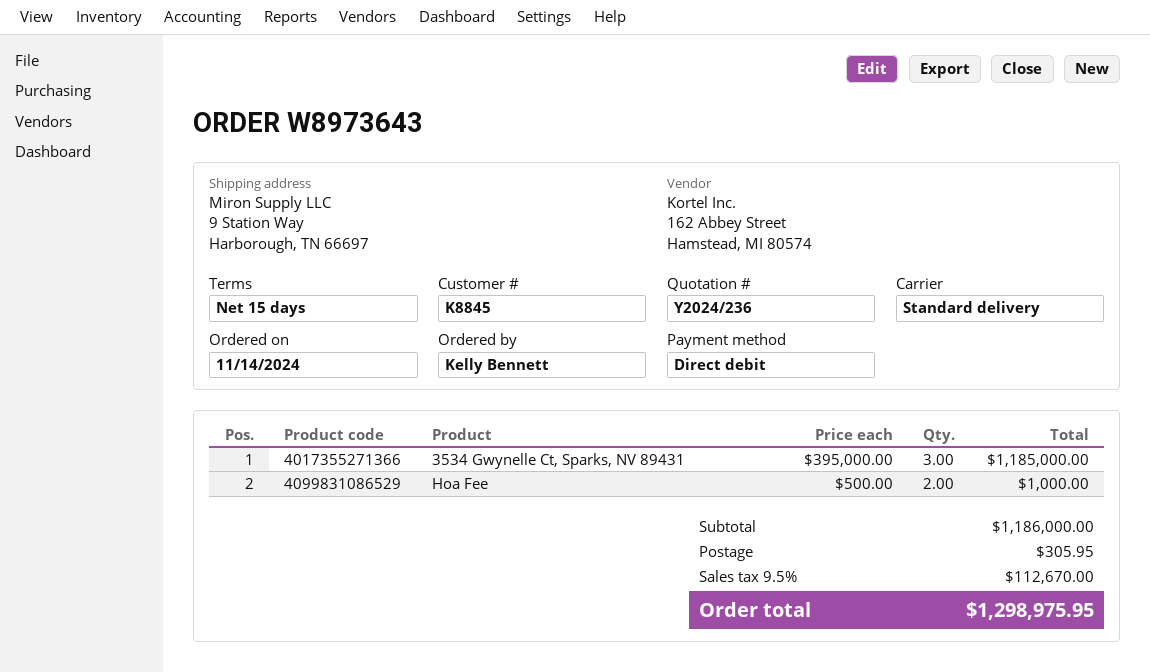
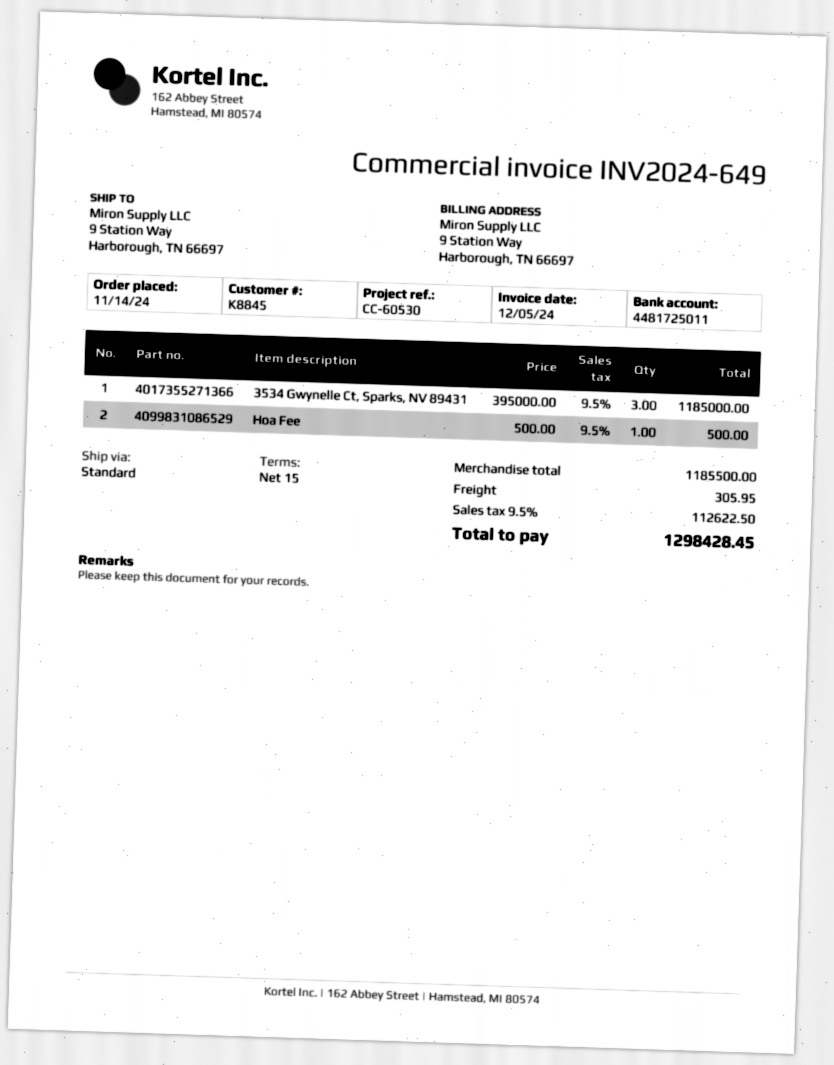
Hoa Fee: 2 x 500.00 = 1000.00 -> 1 x 500.00 = 500.00
subtotal: 1186000.00 -> 1185500.00
tax: 9.5% = 112670.00 -> 9.5% = 112622.50
total: 1298975.95 -> 1298428.45

